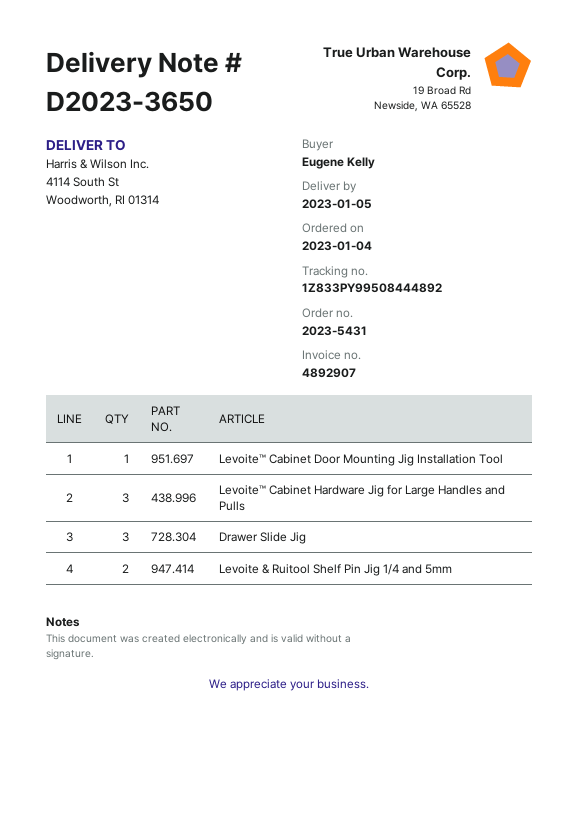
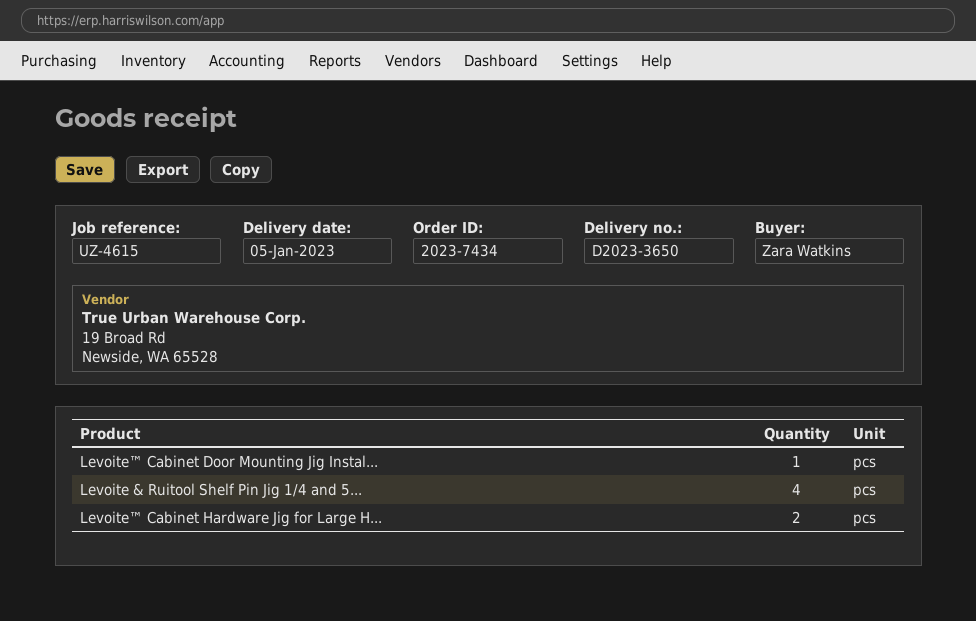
order number: 2023-5431 -> 2023-7434
ordered by: Eugene Kelly -> Zara Watkins
Levoite™ Cabinet Hardware Jig for Large Handles and Pulls: 3 -> 2
Drawer Slide Jig: 3 -> none
Levoite & Ruitool Shelf Pin Jig 1/4 and 5mm: 2 -> 4

